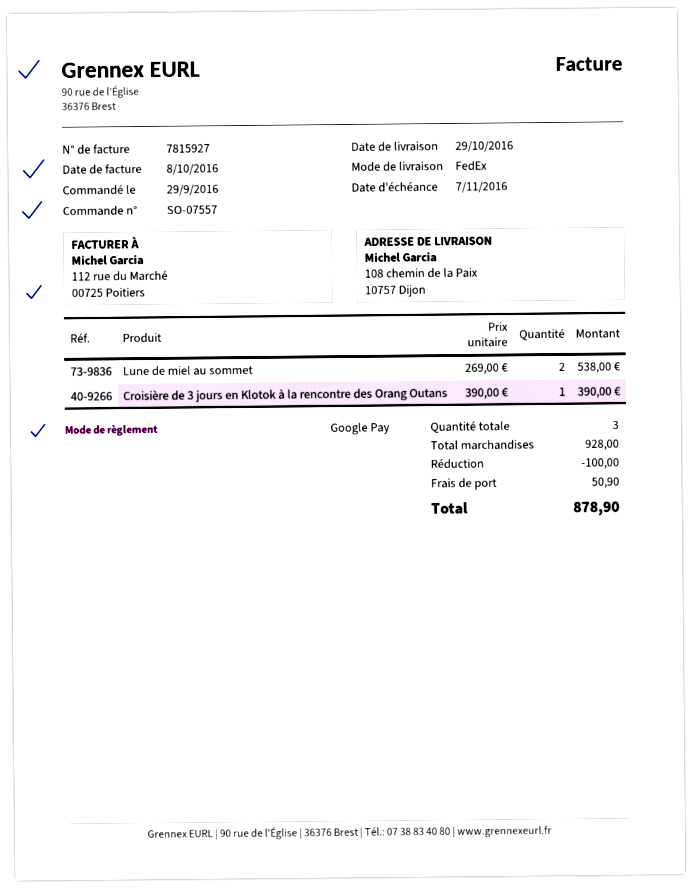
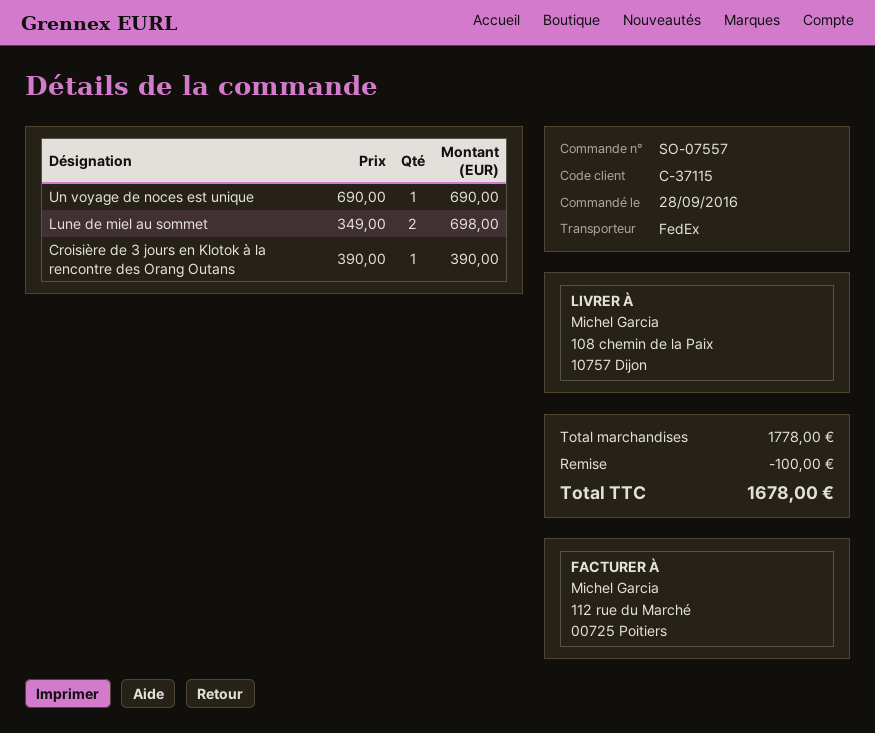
order date: 2016-09-29 -> 2016-09-28
Lune de miel au sommet: 2 x 269.00 = 538.00 -> 2 x 349.00 = 698.00
Un voyage de noces est unique: none -> 1 x 690.00 = 690.00
subtotal: 928.00 -> 1778.00
shipping: 50.90 -> none
total: 878.90 -> 1678.00

